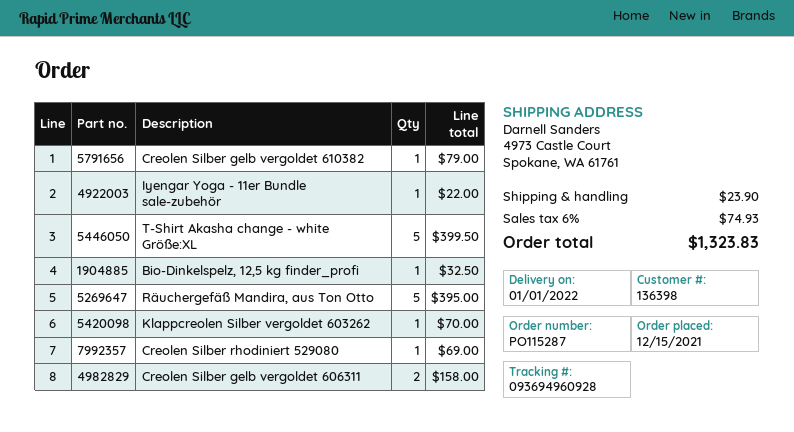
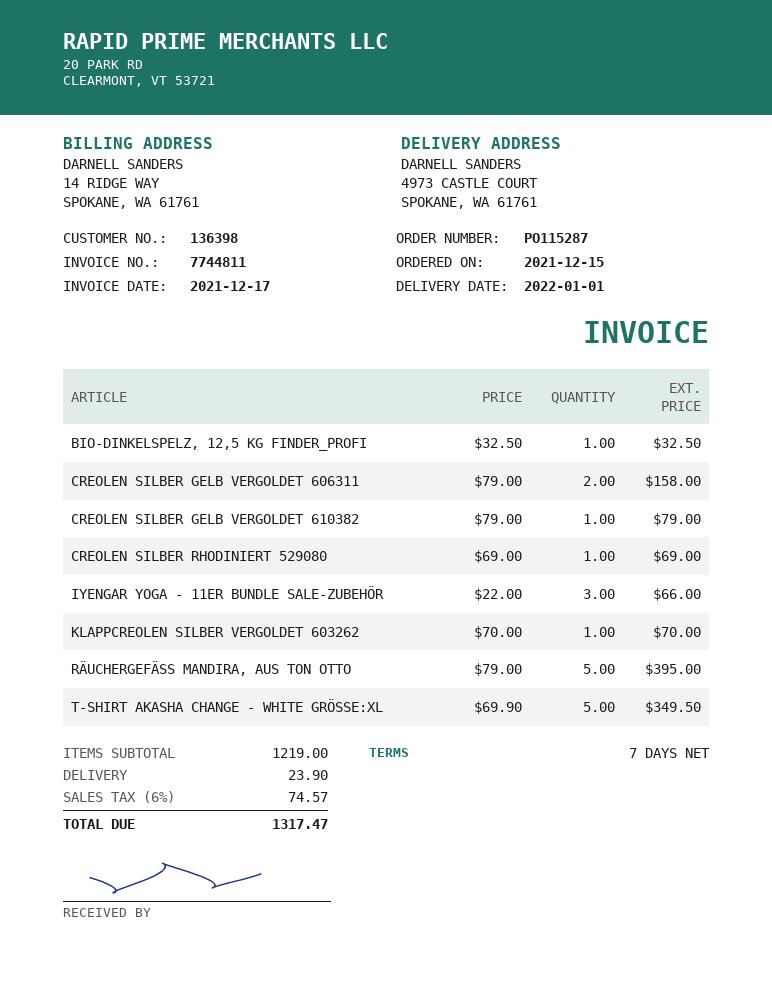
Iyengar Yoga - 11er Bundle sale-zubehör: 1 for 22.00 -> 3 for 66.00
T-Shirt Akasha change - white Größe:XL: 5 for 399.50 -> 5 for 349.50
tax: 6% = 74.93 -> 6% = 74.57
total: 1323.83 -> 1317.47

